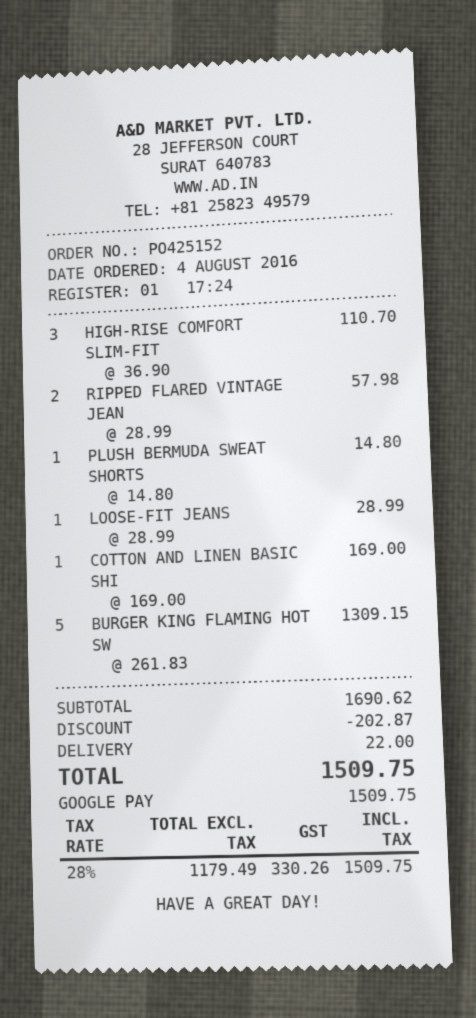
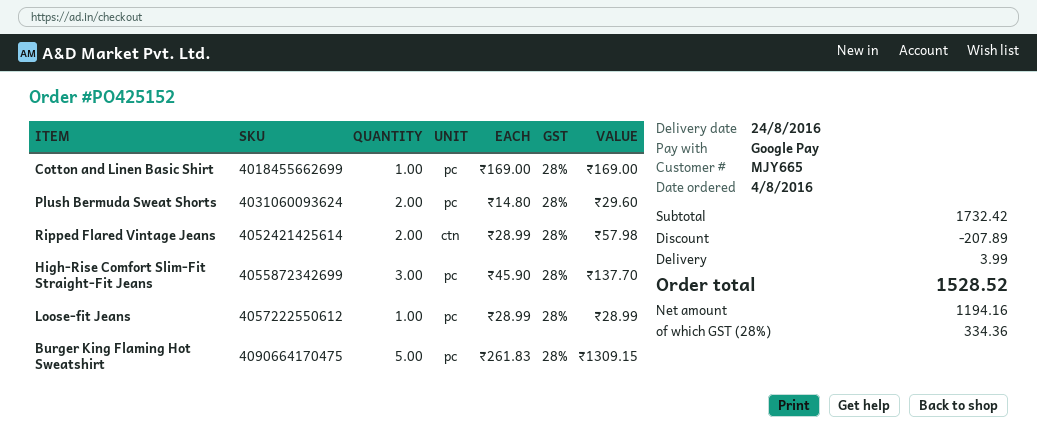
HIGH-RISE COMFORT SLIM-FIT: 3 x 36.90 = 110.70 -> 3 x 45.90 = 137.70
PLUSH BERMUDA SWEAT SHORTS: 1 x 14.80 = 14.80 -> 2 x 14.80 = 29.60
subtotal: 1690.62 -> 1732.42
discount: 202.87 -> 207.89
shipping: 22.00 -> 3.99
net: 1179.49 -> 1194.16
tax: 28% = 330.26 -> 28% = 334.36
total: 1509.75 -> 1528.52

